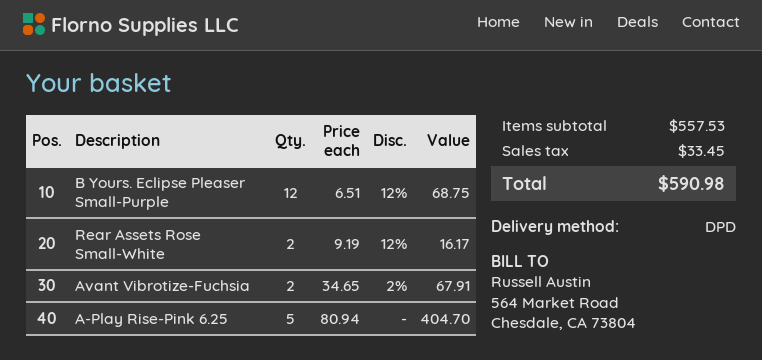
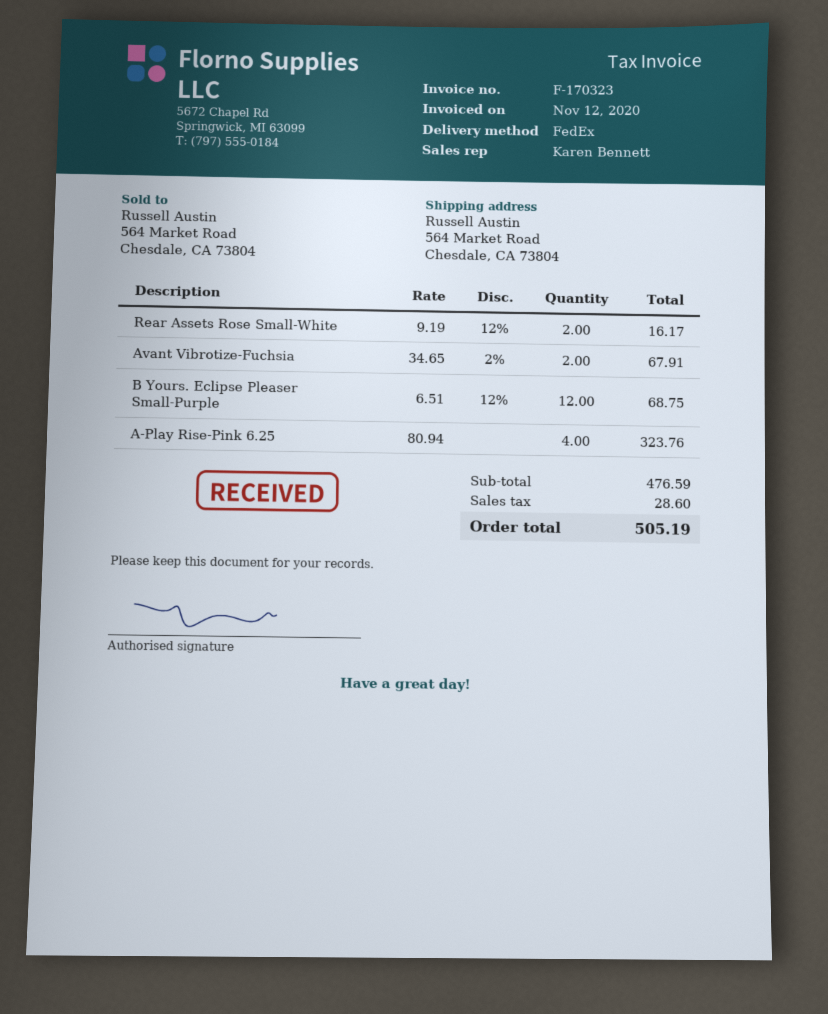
shipping method: DPD -> FedEx
A-Play Rise-Pink 6.25: 5 x 80.94 = 404.70 -> 4 x 80.94 = 323.76
subtotal: 557.53 -> 476.59
tax: 33.45 -> 28.60
total: 590.98 -> 505.19

